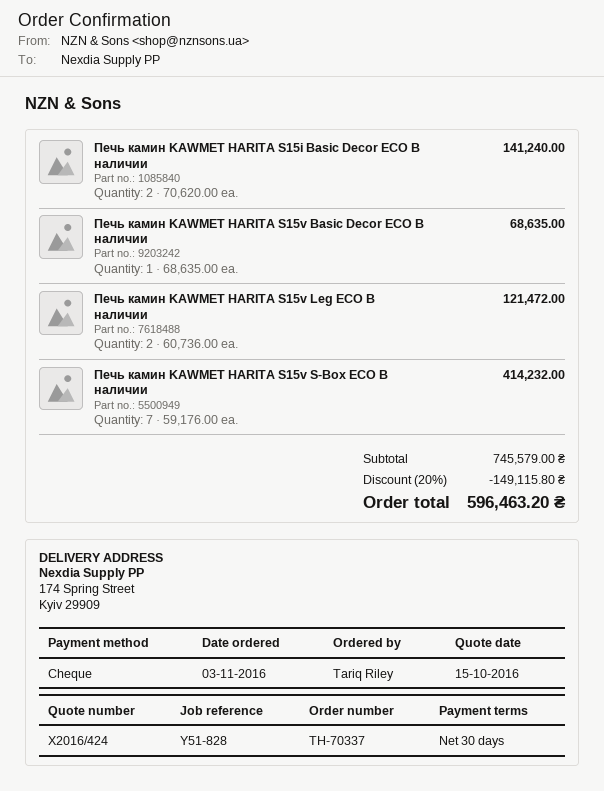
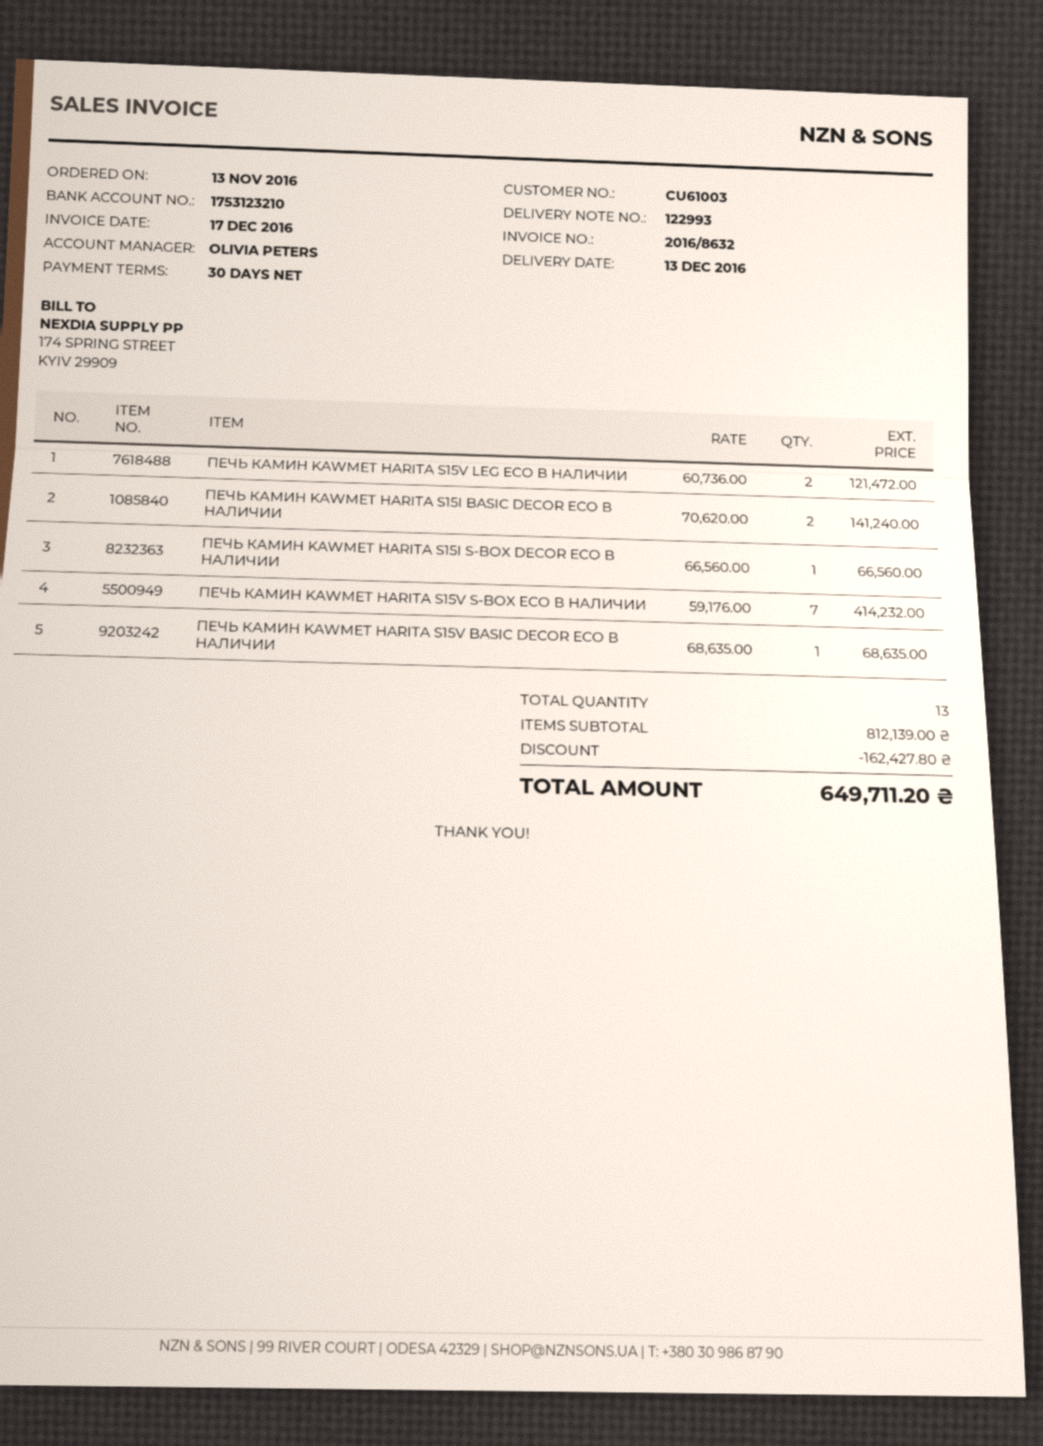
order date: 2016-11-03 -> 2016-11-13
ПЕЧЬ КАМИН KAWMET HARITA S15I S-BOX DECOR ECO В НАЛИЧИИ: none -> 1 x 66560.00 = 66560.00
subtotal: 745579.00 -> 812139.00
discount: 149115.80 -> 162427.80
total: 596463.20 -> 649711.20

